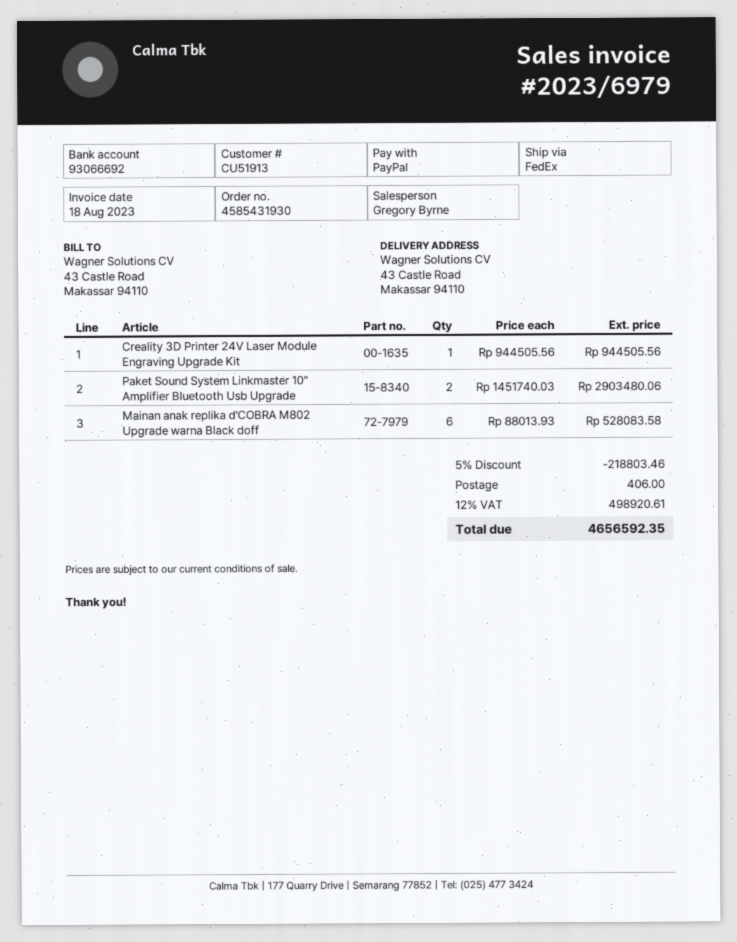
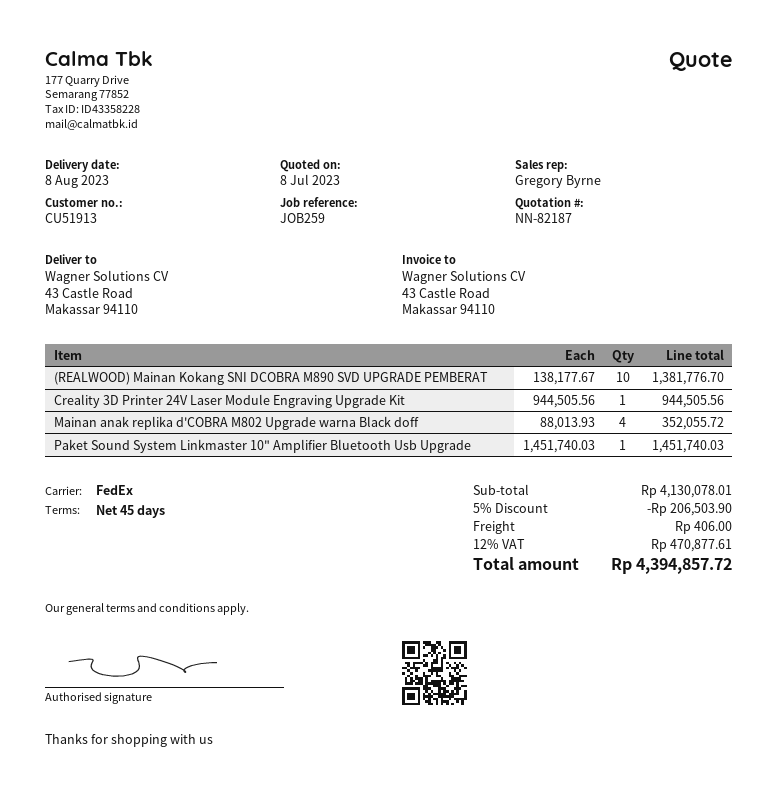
Paket Sound System Linkmaster 10" Amplifier Bluetooth Usb Upgrade: 2 x 1451740.03 = 2903480.06 -> 1 x 1451740.03 = 1451740.03
Mainan anak replika d'COBRA M802 Upgrade warna Black doff: 6 x 88013.93 = 528083.58 -> 4 x 88013.93 = 352055.72
(REALWOOD) Mainan Kokang SNI DCOBRA M890 SVD UPGRADE PEMBERAT: none -> 10 x 138177.67 = 1381776.70
discount: 5% = 218803.46 -> 5% = 206503.90
tax: 12% = 498920.61 -> 12% = 470877.61
total: 4656592.35 -> 4394857.72

